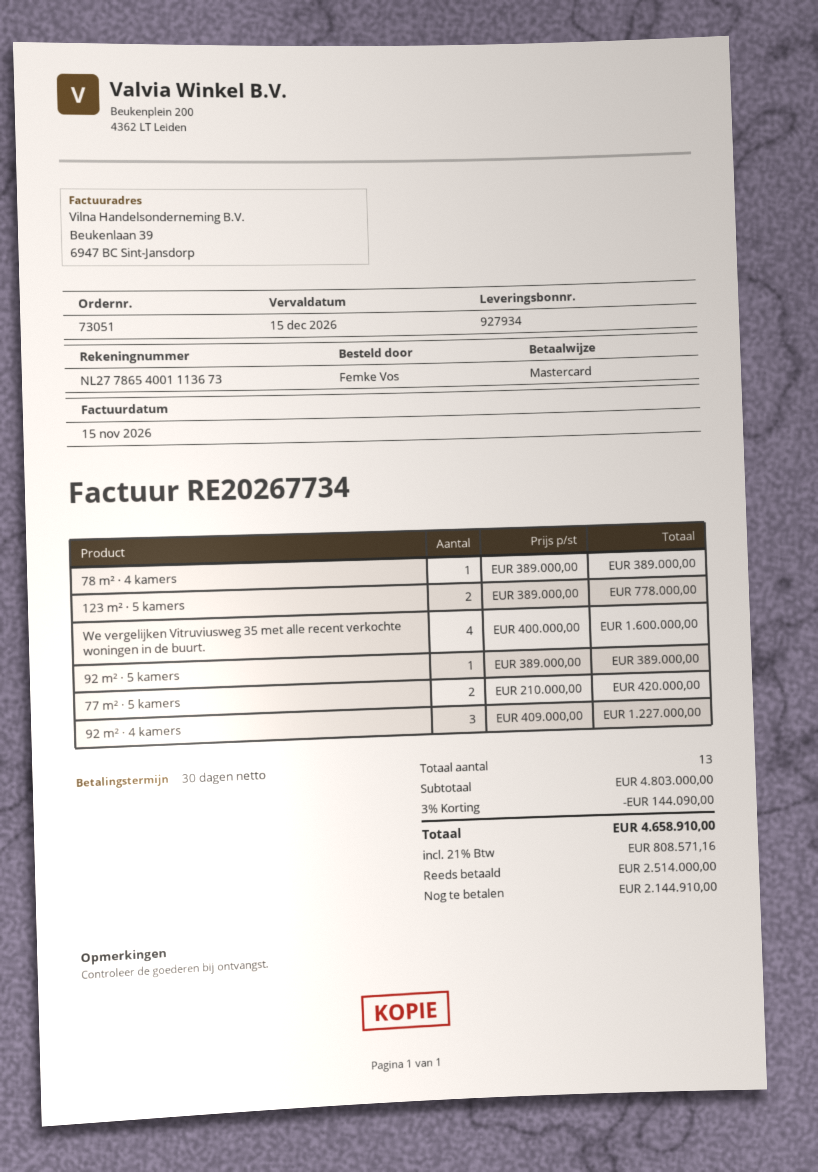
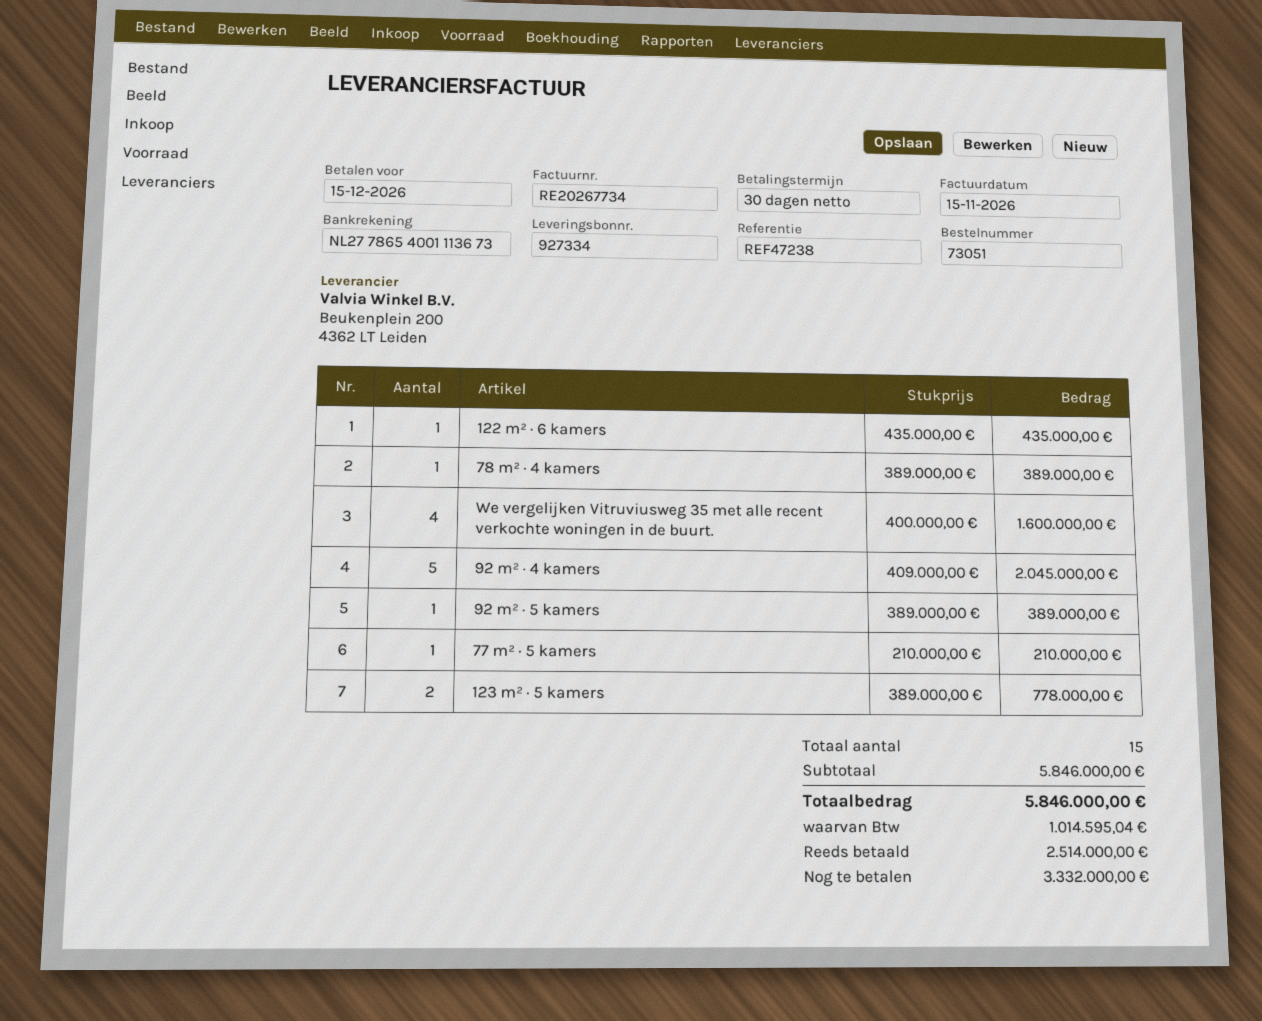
delivery note number: 927934 -> 927334
77 m² · 5 kamers: 2 x 210000.00 = 420000.00 -> 1 x 210000.00 = 210000.00
92 m² · 4 kamers: 3 x 409000.00 = 1227000.00 -> 5 x 409000.00 = 2045000.00
122 m² · 6 kamers: none -> 1 x 435000.00 = 435000.00
total quantity: 13 -> 15
subtotal: 4803000.00 -> 5846000.00
discount: 3% = 144090.00 -> none
tax: 808571.16 -> 1014595.04
total: 4658910.00 -> 5846000.00
balance: 2144910.00 -> 3332000.00

